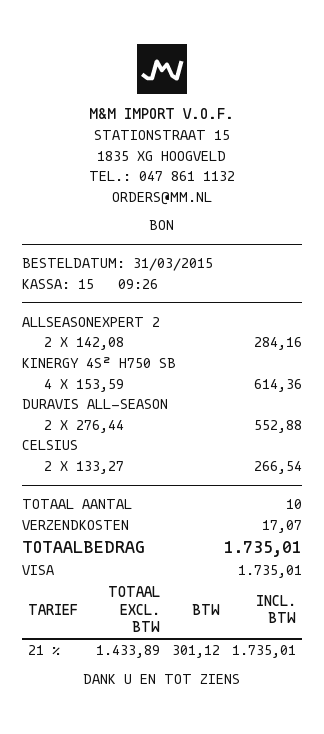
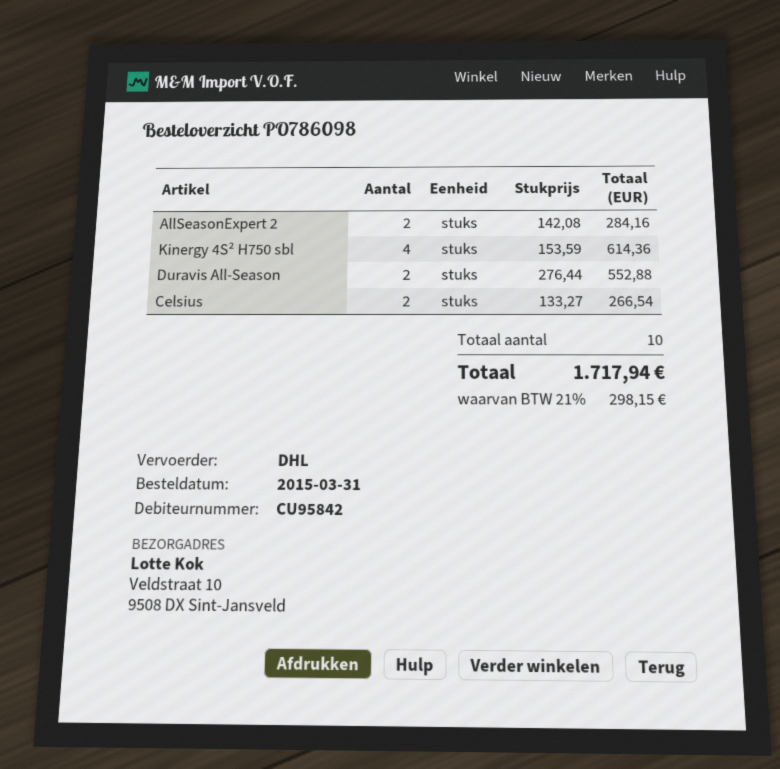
shipping: 17.07 -> none
tax: 21% = 301.12 -> 21% = 298.15
total: 1735.01 -> 1717.94

